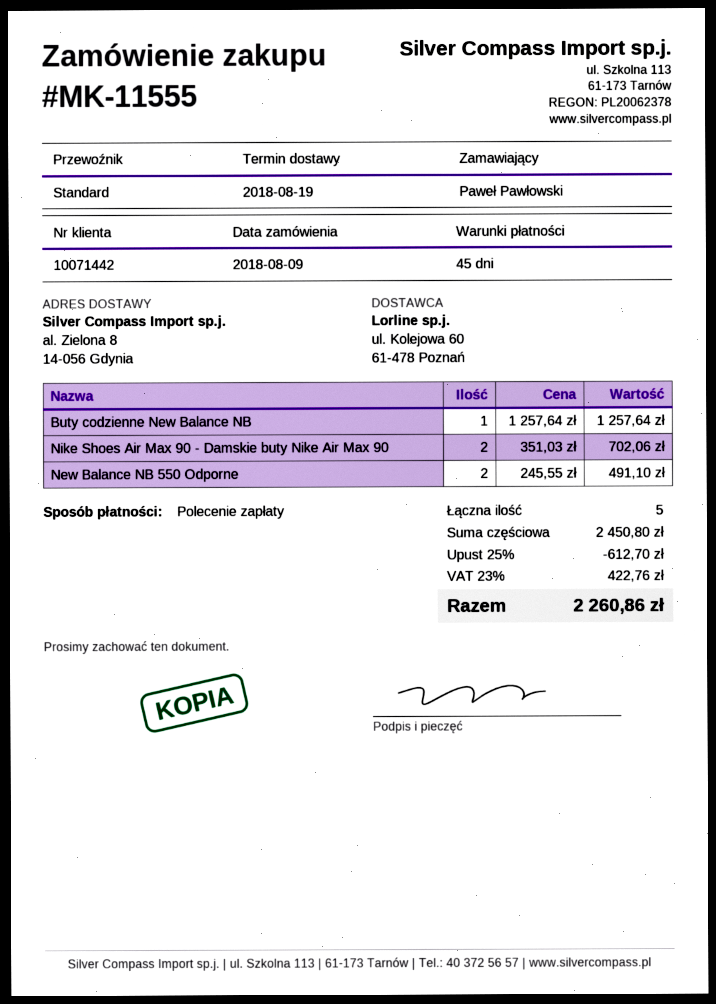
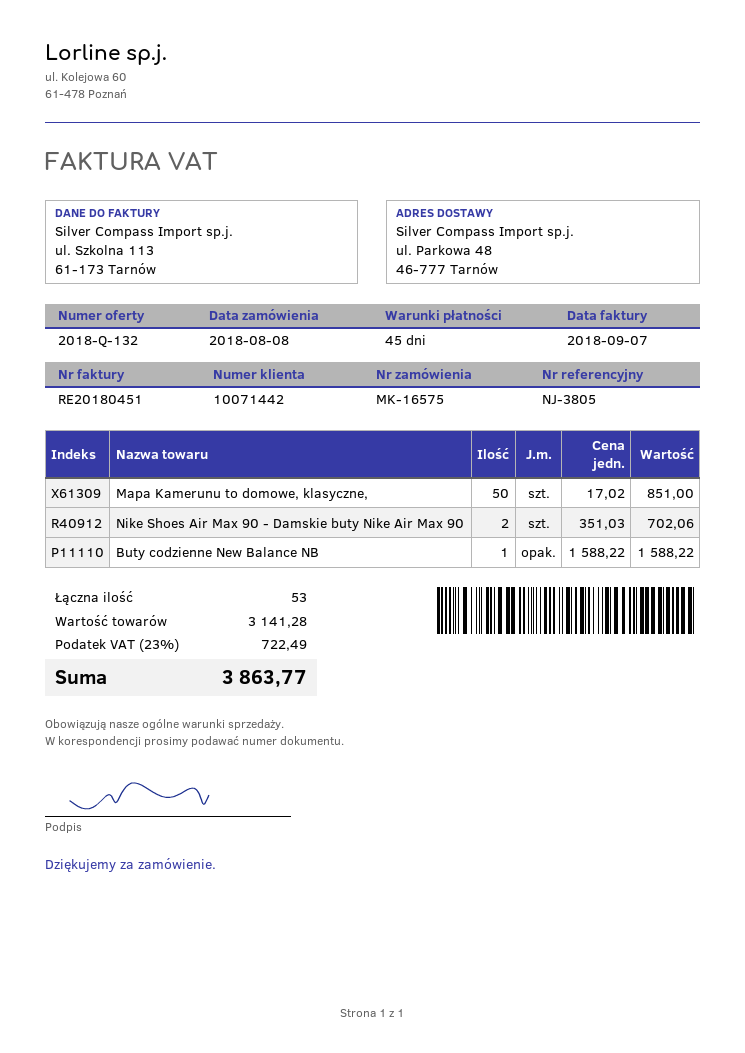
order number: MK-11555 -> MK-16575
order date: 2018-08-09 -> 2018-08-08
ship to: al. Zielona 8, 14-056 Gdynia -> ul. Parkowa 48, 46-777 Tarnów
Buty codzienne New Balance NB: 1 x 1257.64 = 1257.64 -> 1 x 1588.22 = 1588.22
New Balance NB 550 Odporne: 2 x 245.55 = 491.10 -> none
Mapa Kamerunu to domowe, klasyczne,: none -> 50 x 17.02 = 851.00
total quantity: 5 -> 53
subtotal: 2450.80 -> 3141.28
discount: 25% = 612.70 -> none
tax: 23% = 422.76 -> 23% = 722.49
total: 2260.86 -> 3863.77

